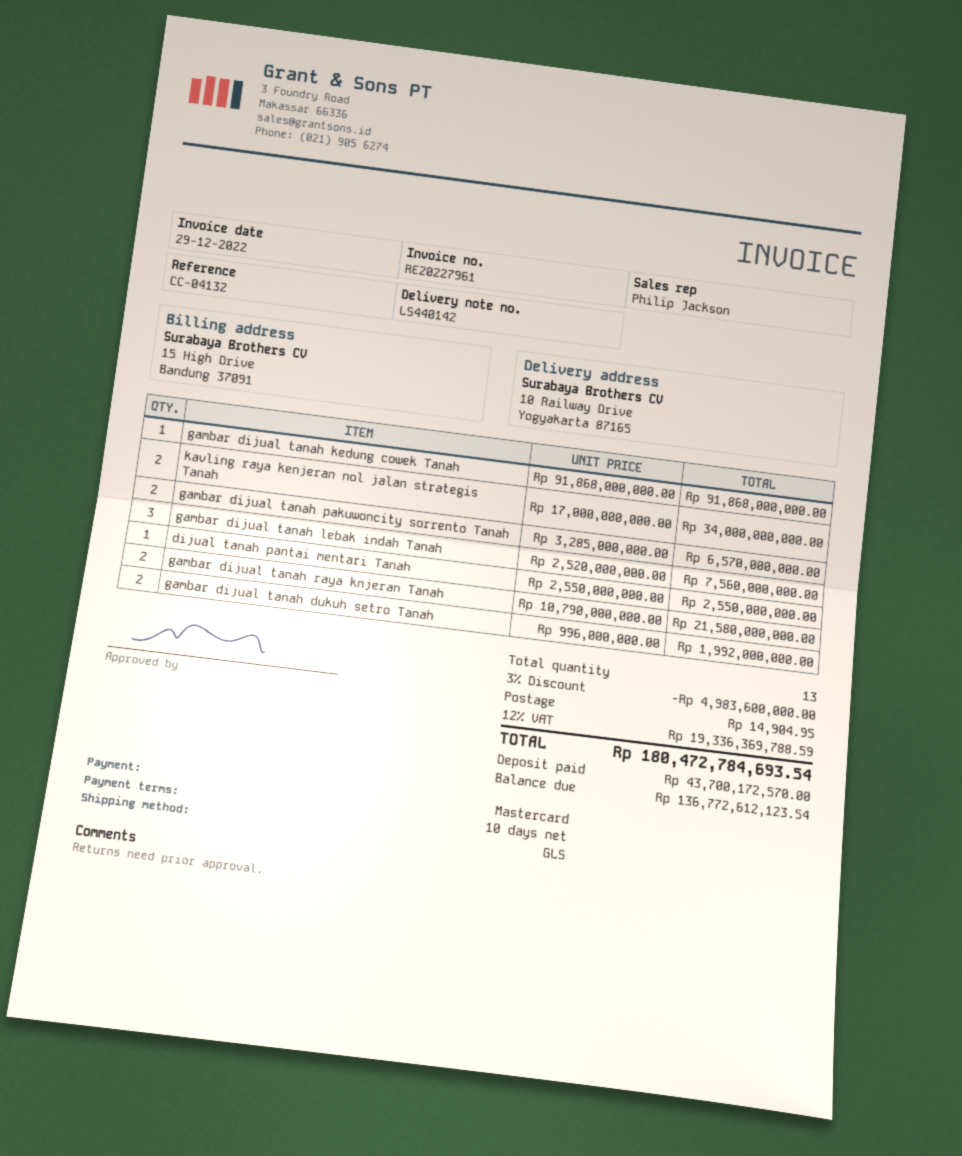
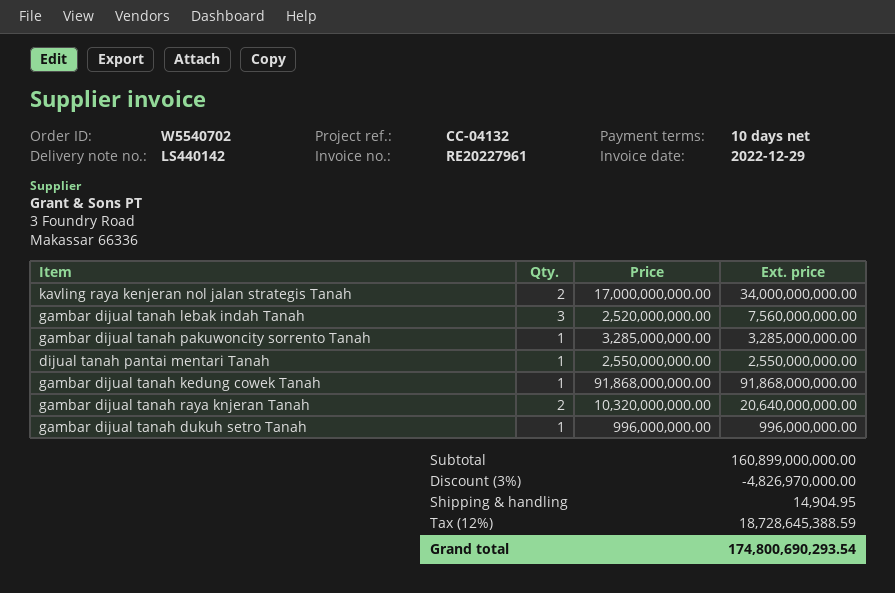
gambar dijual tanah pakuwoncity sorrento Tanah: 2 x 3285000000.00 = 6570000000.00 -> 1 x 3285000000.00 = 3285000000.00
gambar dijual tanah raya knjeran Tanah: 2 x 10790000000.00 = 21580000000.00 -> 2 x 10320000000.00 = 20640000000.00
gambar dijual tanah dukuh setro Tanah: 2 x 996000000.00 = 1992000000.00 -> 1 x 996000000.00 = 996000000.00
discount: 3% = 4983600000.00 -> 3% = 4826970000.00
tax: 12% = 19336369788.59 -> 12% = 18728645388.59
total: 180472784693.54 -> 174800690293.54

